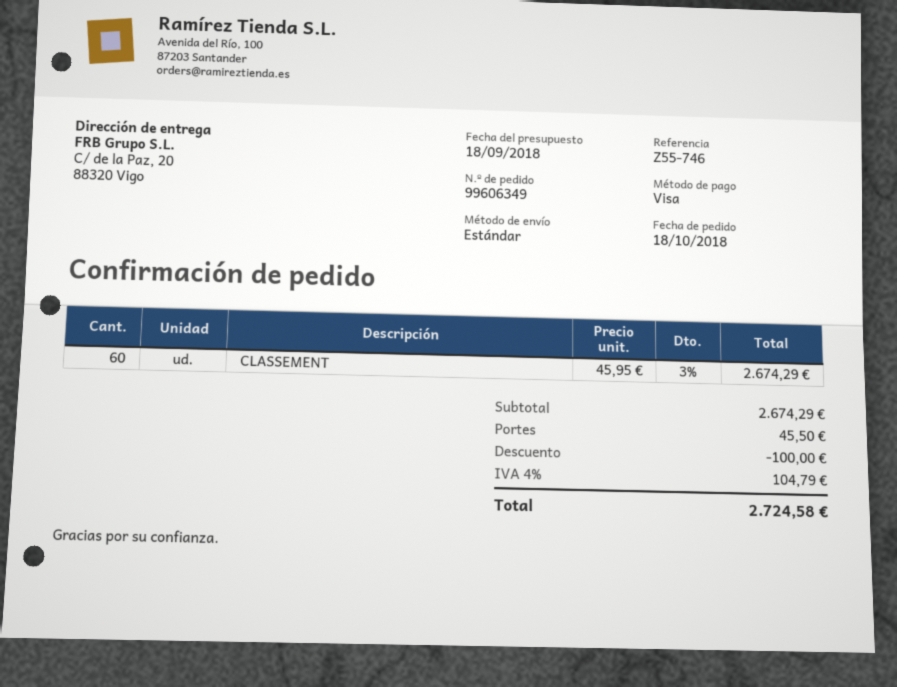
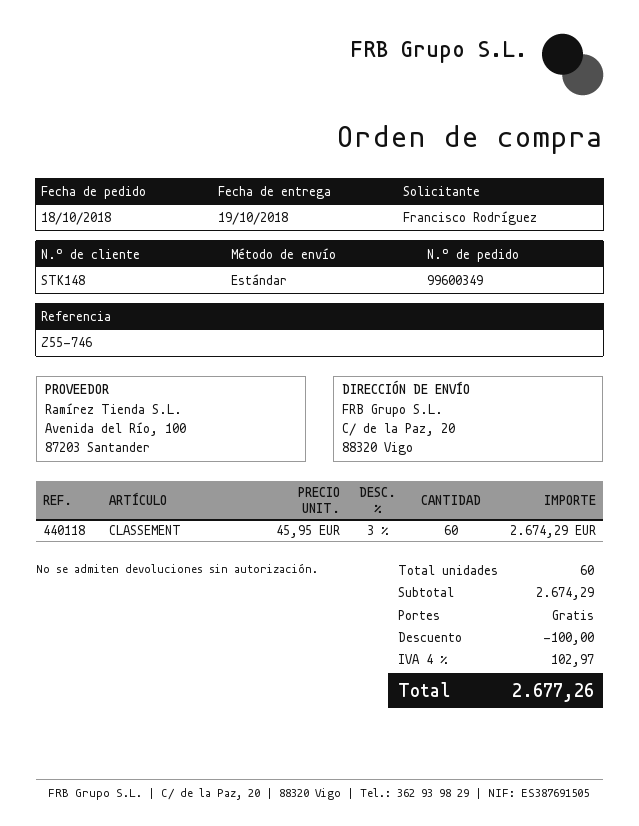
order number: 99606349 -> 99600349
shipping: 45.50 -> 0.00
tax: 4% = 104.79 -> 4% = 102.97
total: 2724.58 -> 2677.26

